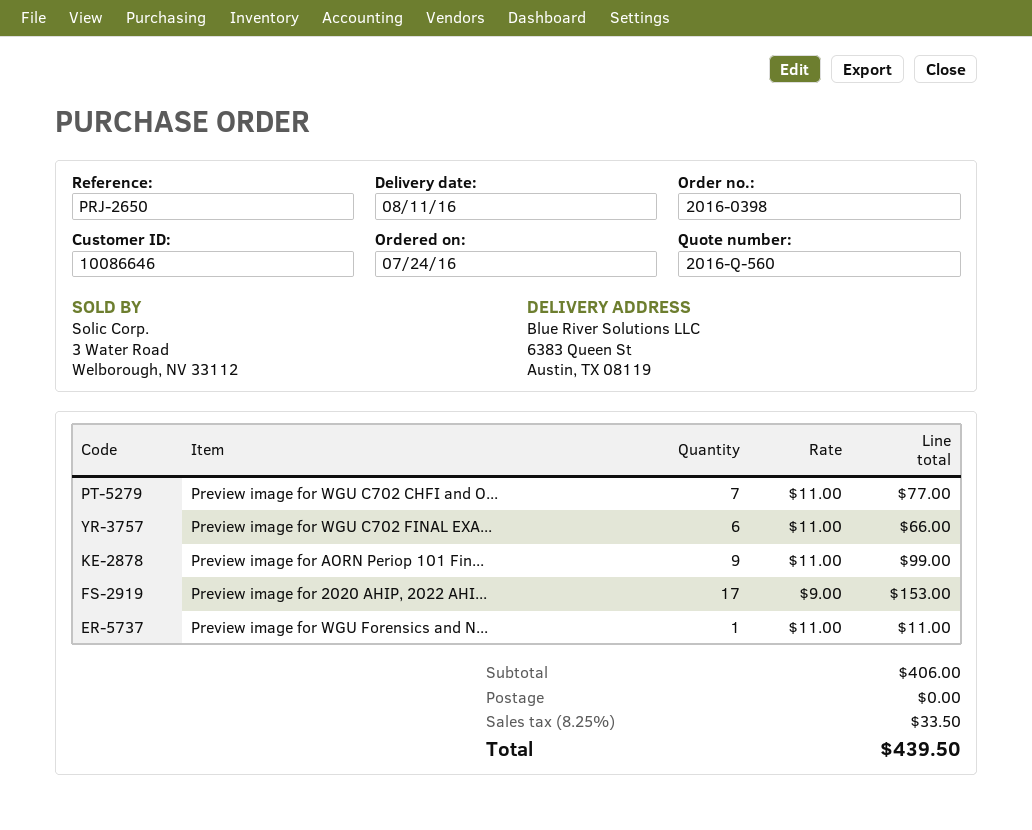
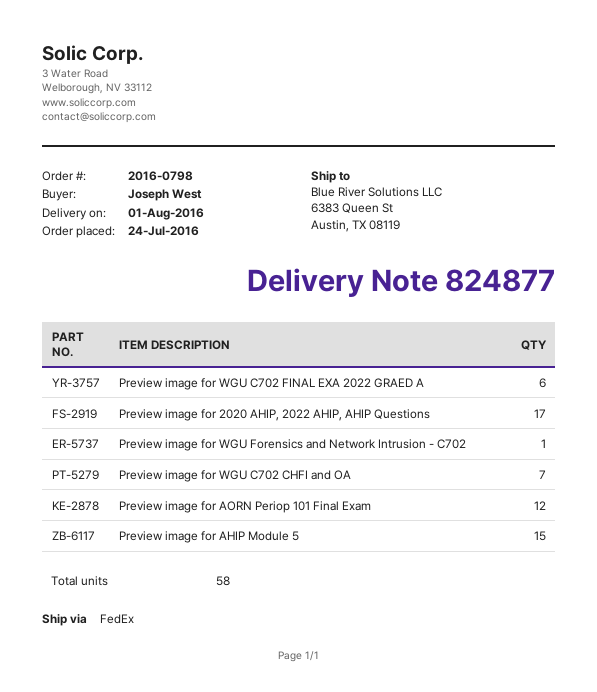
order number: 2016-0398 -> 2016-0798
delivery date: 2016-08-11 -> 2016-08-01
Preview image for AORN Periop 101 Fin...: 9 -> 12
Preview image for AHIP Module 5: none -> 15

